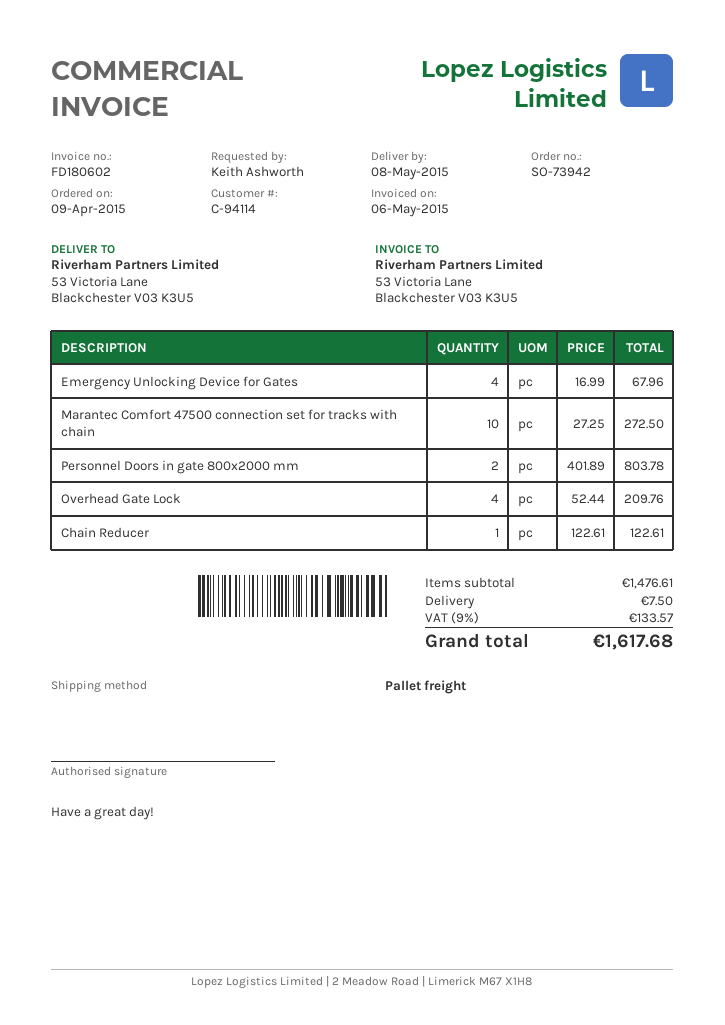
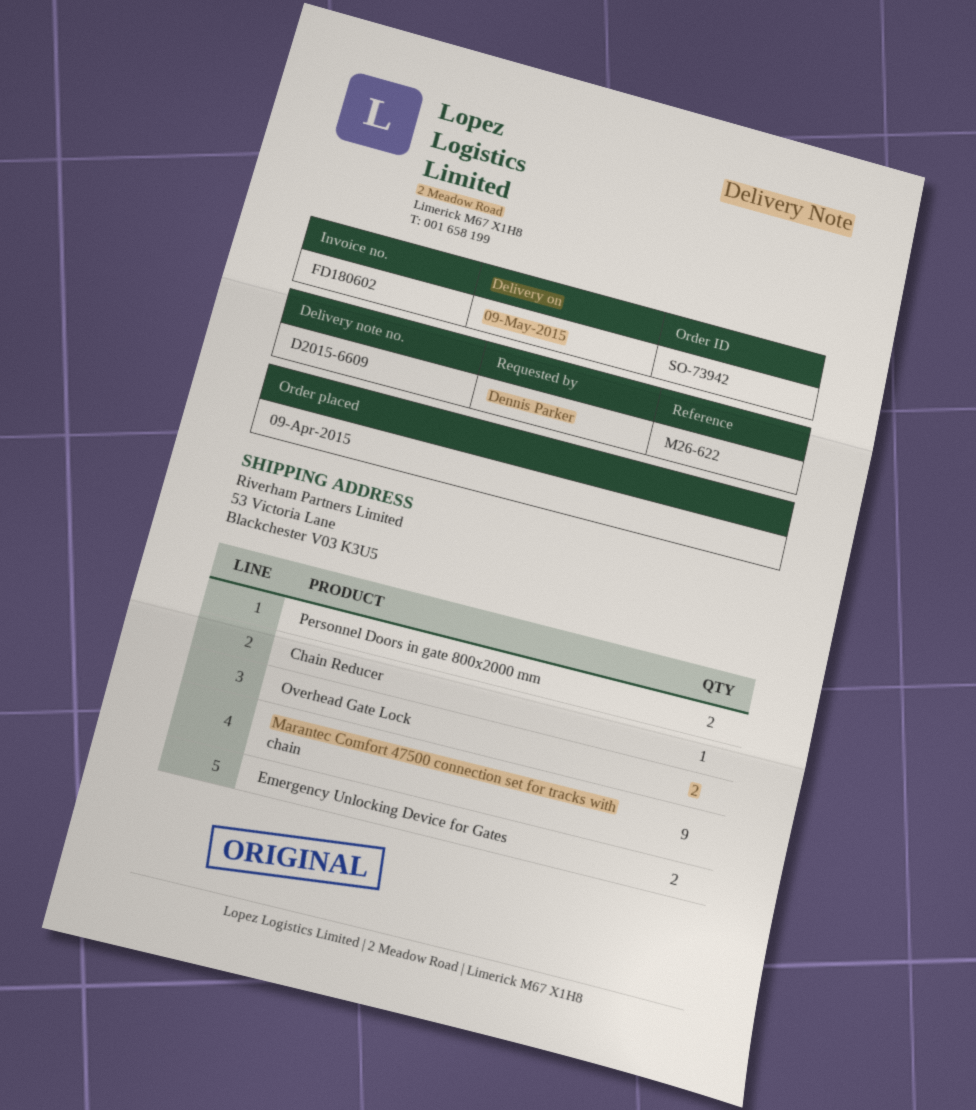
delivery date: 2015-05-08 -> 2015-05-09
ordered by: Keith Ashworth -> Dennis Parker
Emergency Unlocking Device for Gates: 4 -> 2
Marantec Comfort 47500 connection set for tracks with chain: 10 -> 9
Overhead Gate Lock: 4 -> 2

